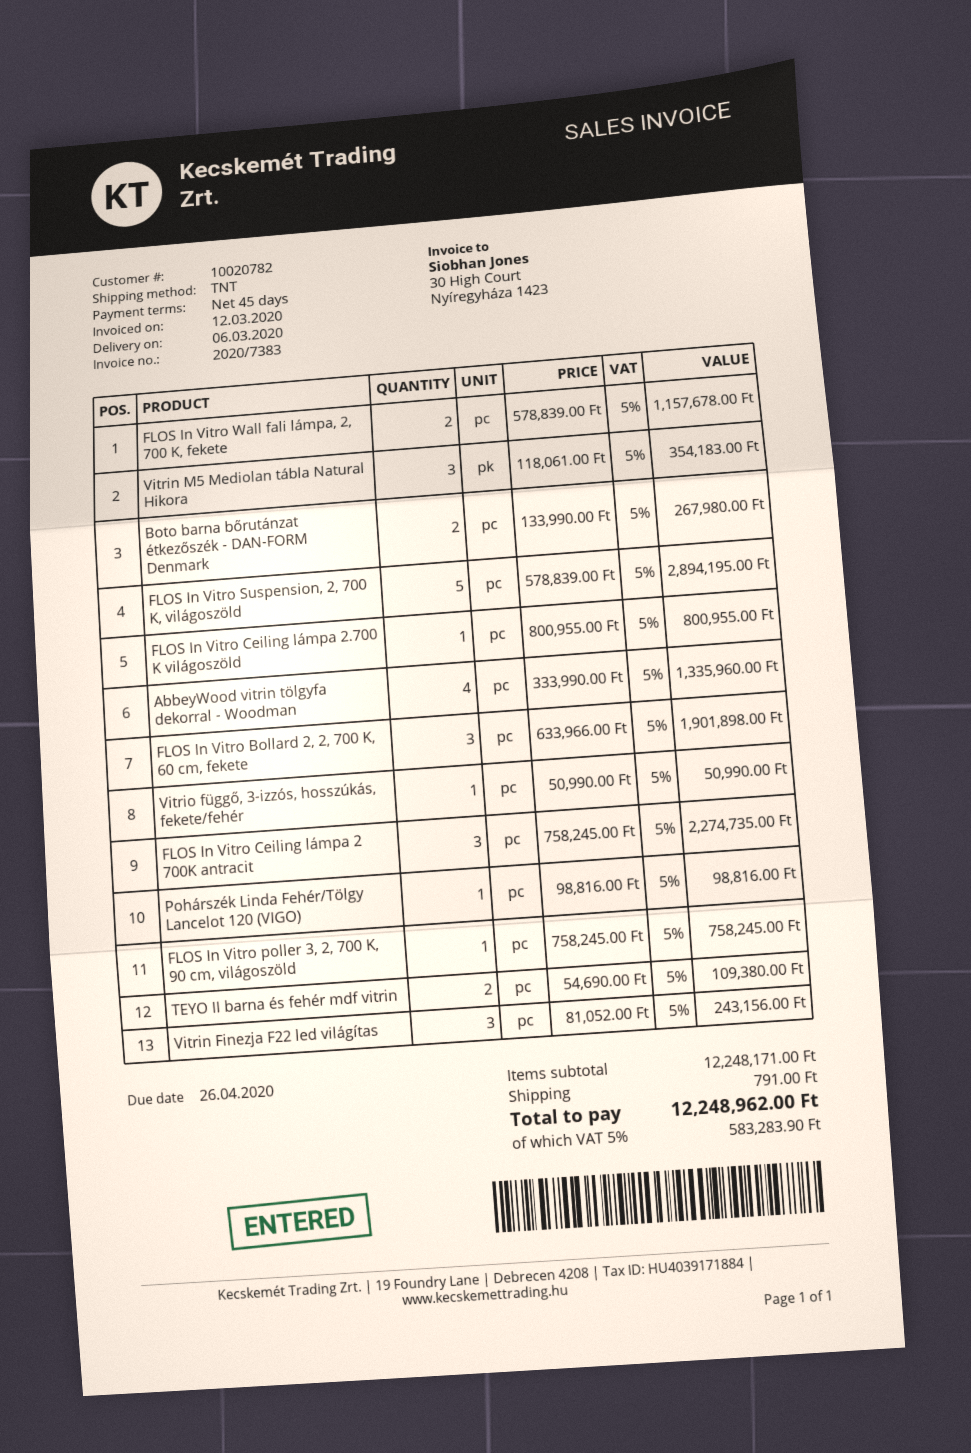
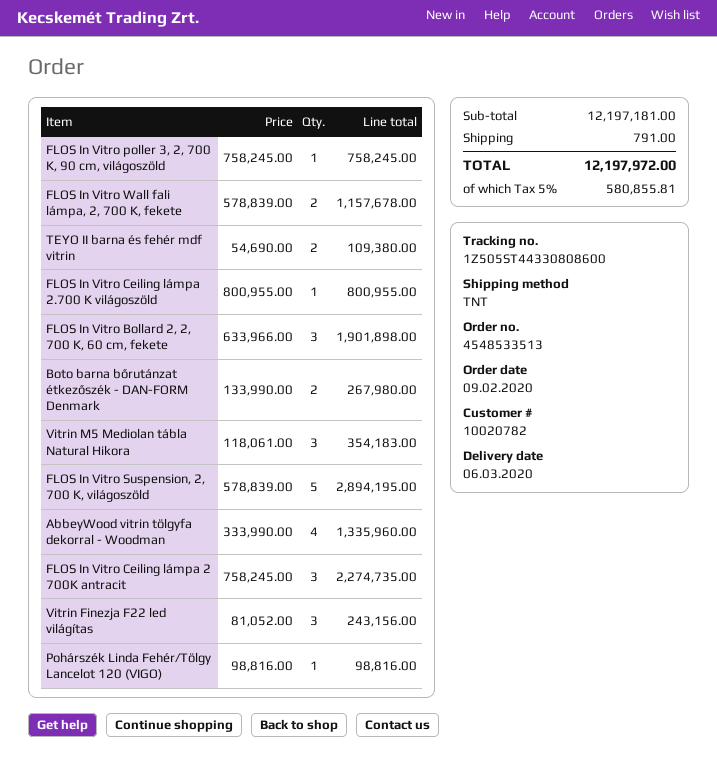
Vitrio függő, 3-izzós, hosszúkás, fekete/fehér: 1 x 50990.00 = 50990.00 -> none
subtotal: 12248171.00 -> 12197181.00
tax: 5% = 583283.90 -> 5% = 580855.81
total: 12248962.00 -> 12197972.00

